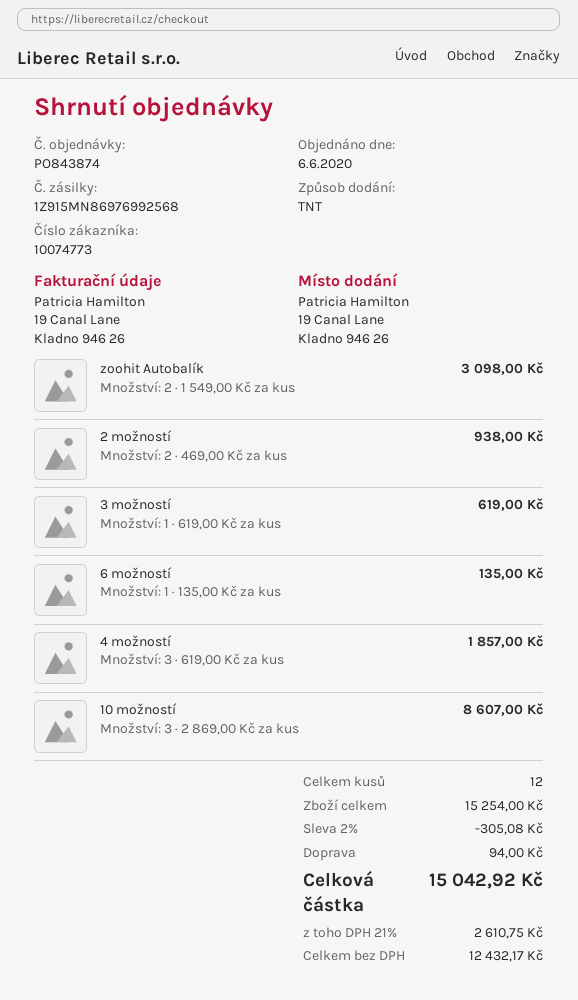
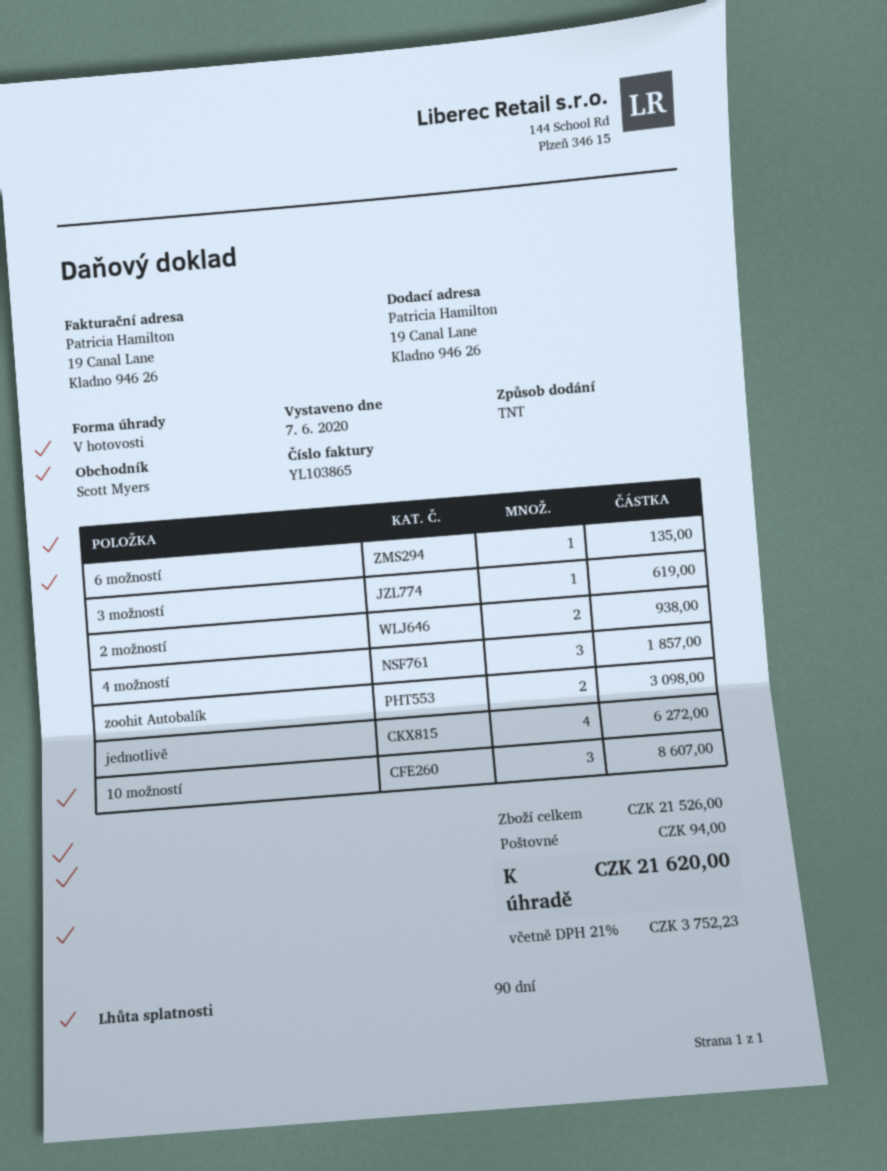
jednotlivě: none -> 4 for 6272.00
subtotal: 15254.00 -> 21526.00
discount: 2% = 305.08 -> none
tax: 21% = 2610.75 -> 21% = 3752.23
total: 15042.92 -> 21620.00

